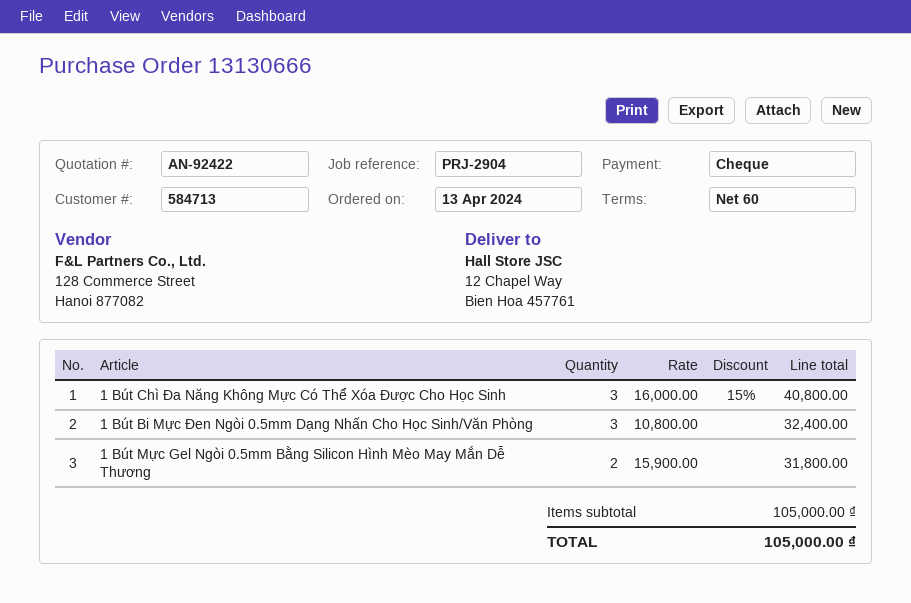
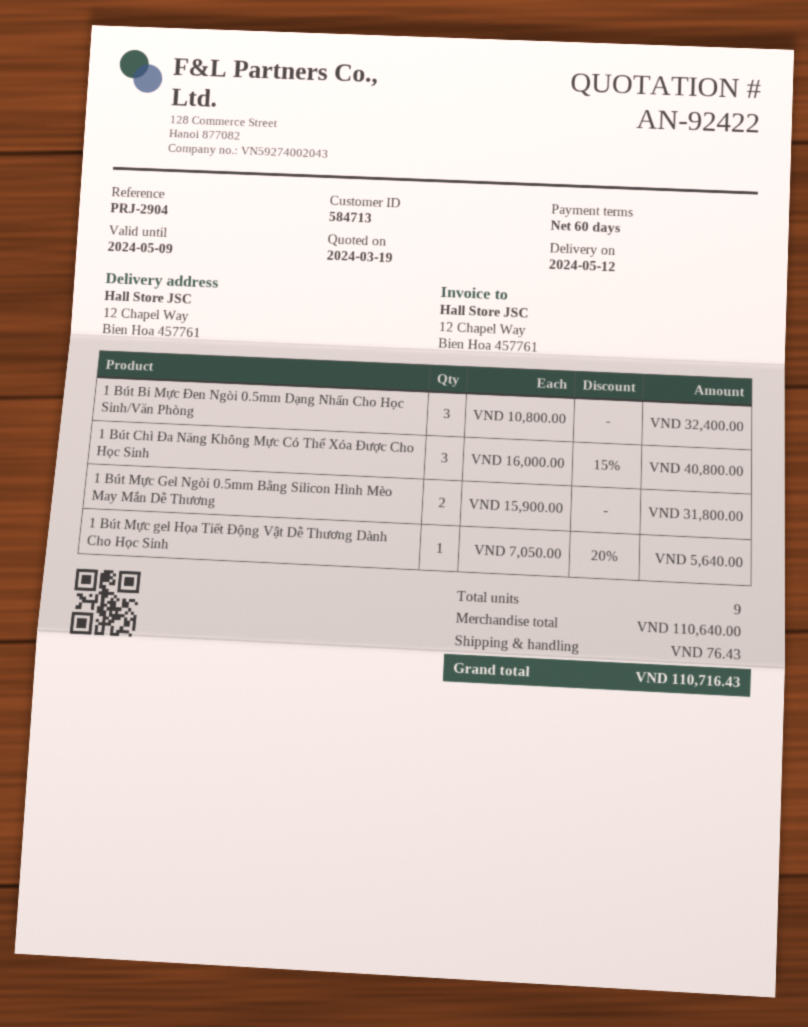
1 Bút Mực gel Họa Tiết Động Vật Dễ Thương Dành Cho Học Sinh: none -> 1 x 7050.00 - 20% = 5640.00
subtotal: 105000.00 -> 110640.00
shipping: none -> 76.43
total: 105000.00 -> 110716.43

